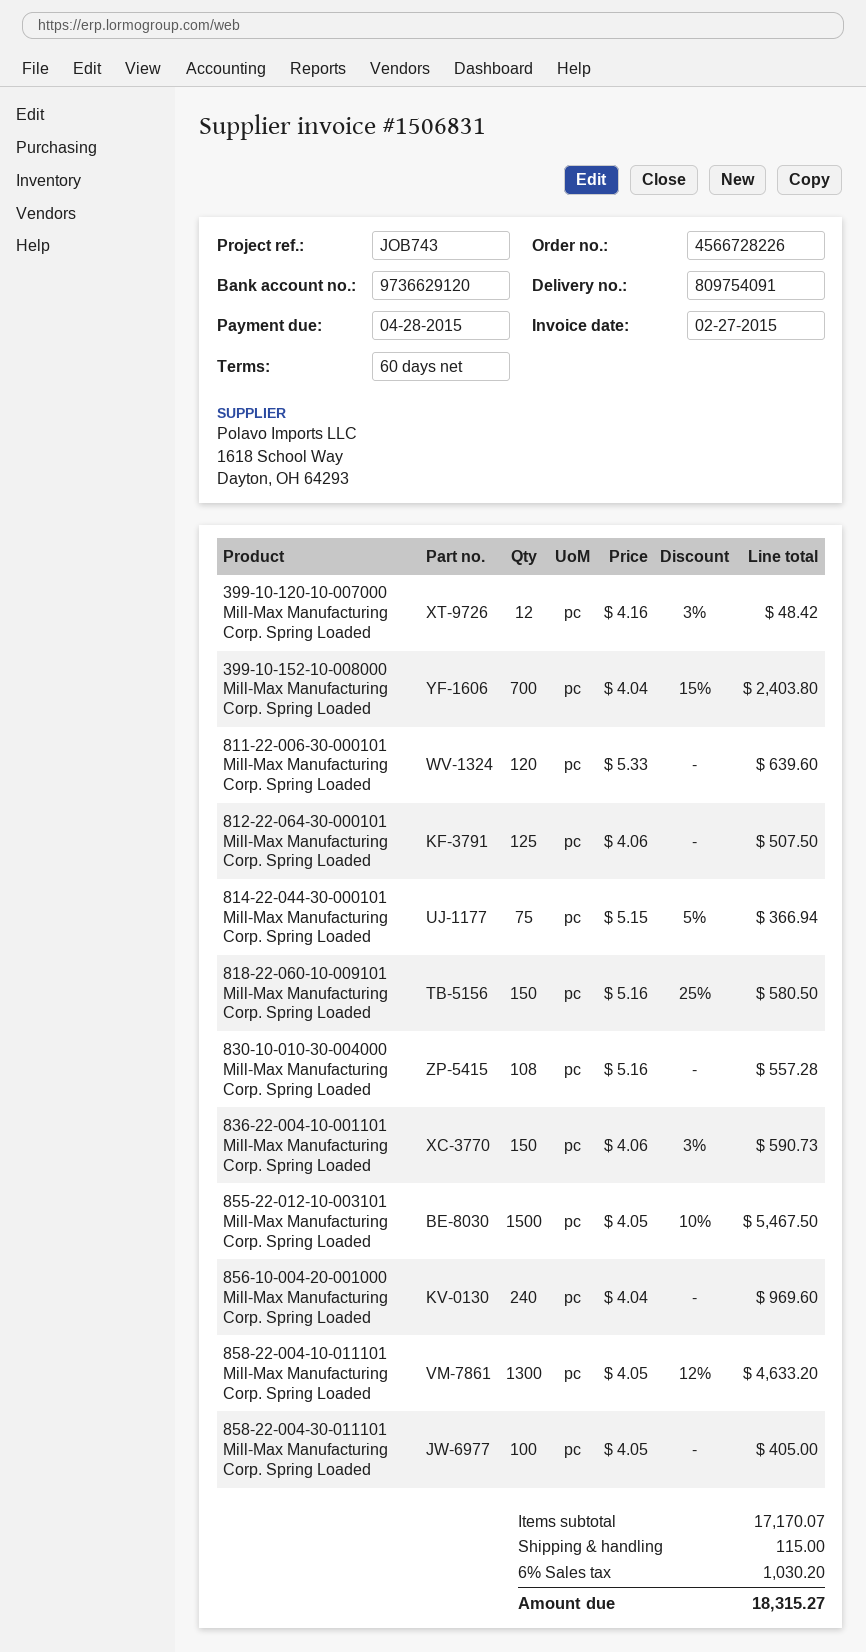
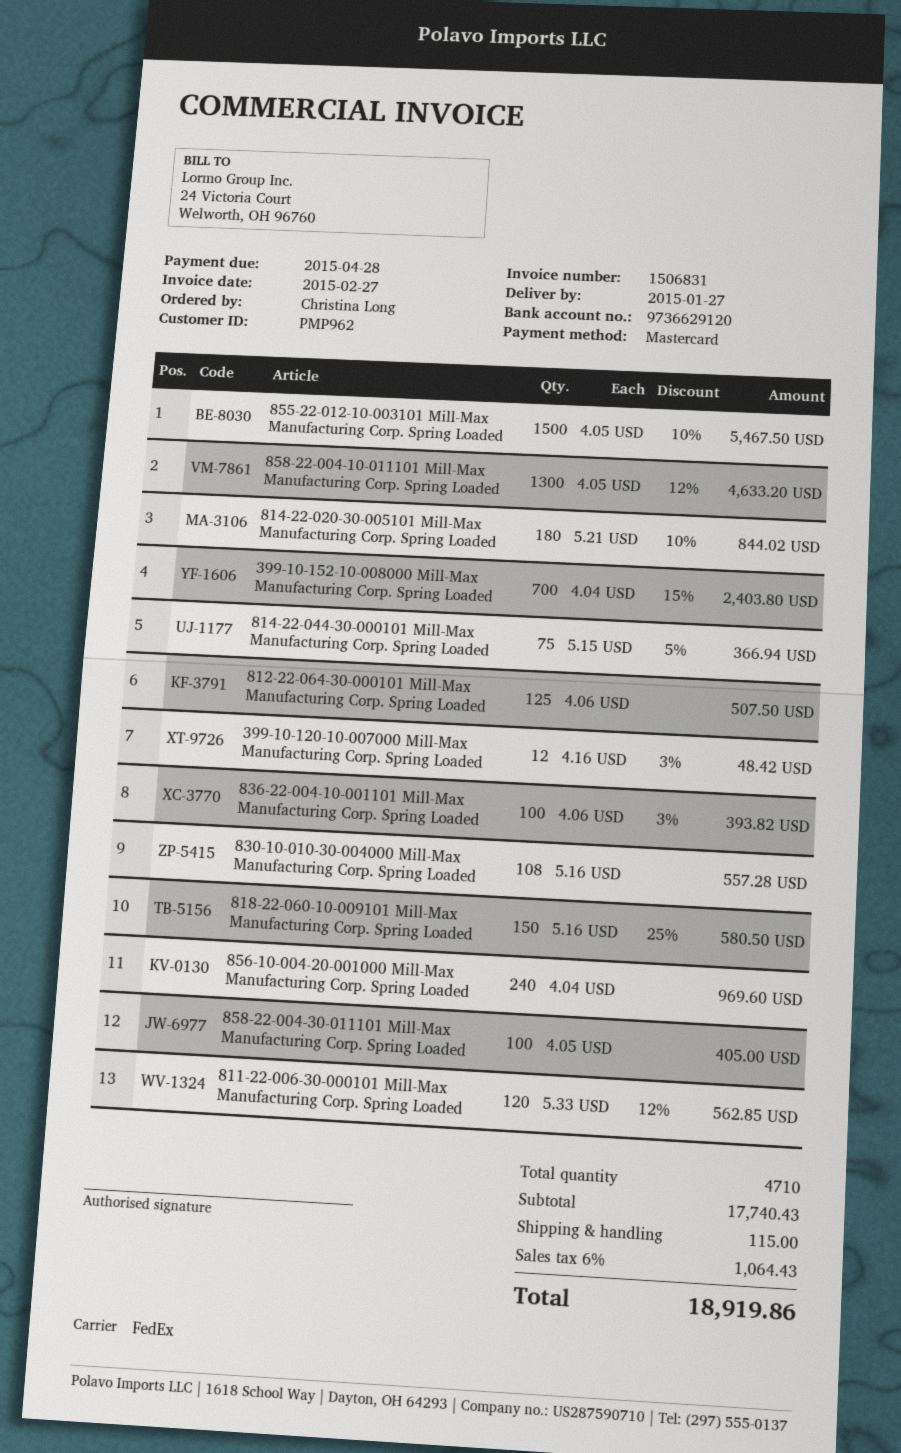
811-22-006-30-000101 Mill-Max Manufacturing Corp. Spring Loaded: 120 x 5.33 = 639.60 -> 120 x 5.33 - 12% = 562.85
836-22-004-10-001101 Mill-Max Manufacturing Corp. Spring Loaded: 150 x 4.06 - 3% = 590.73 -> 100 x 4.06 - 3% = 393.82
814-22-020-30-005101 Mill-Max Manufacturing Corp. Spring Loaded: none -> 180 x 5.21 - 10% = 844.02
subtotal: 17170.07 -> 17740.43
tax: 6% = 1030.20 -> 6% = 1064.43
total: 18315.27 -> 18919.86

